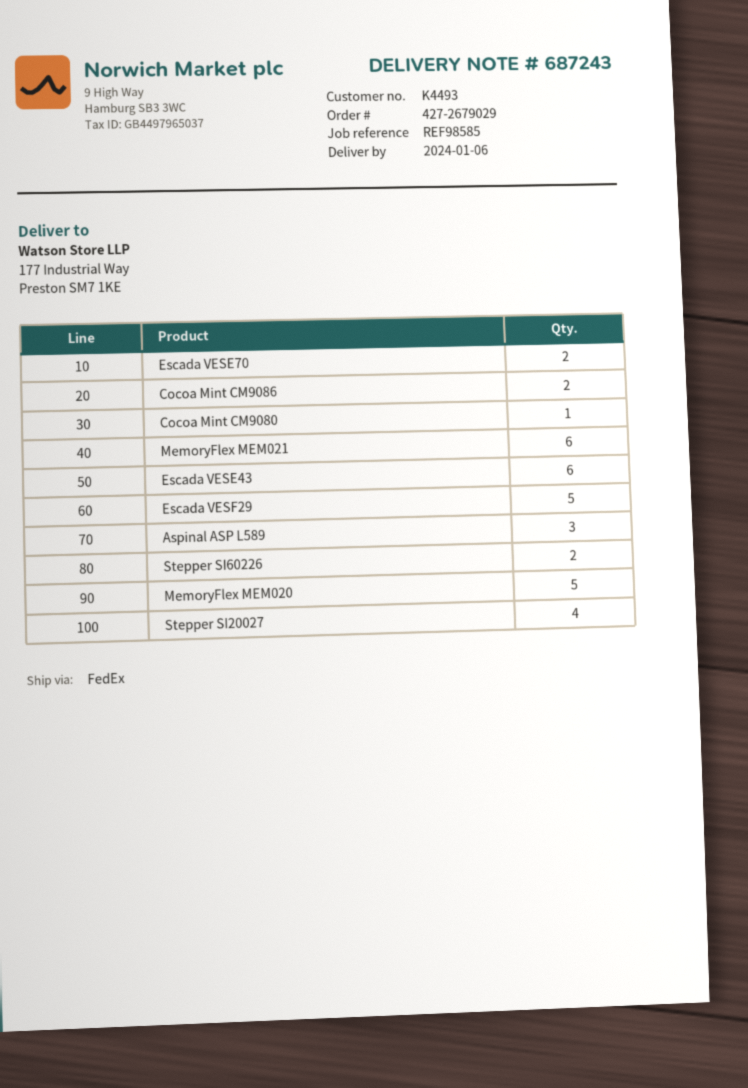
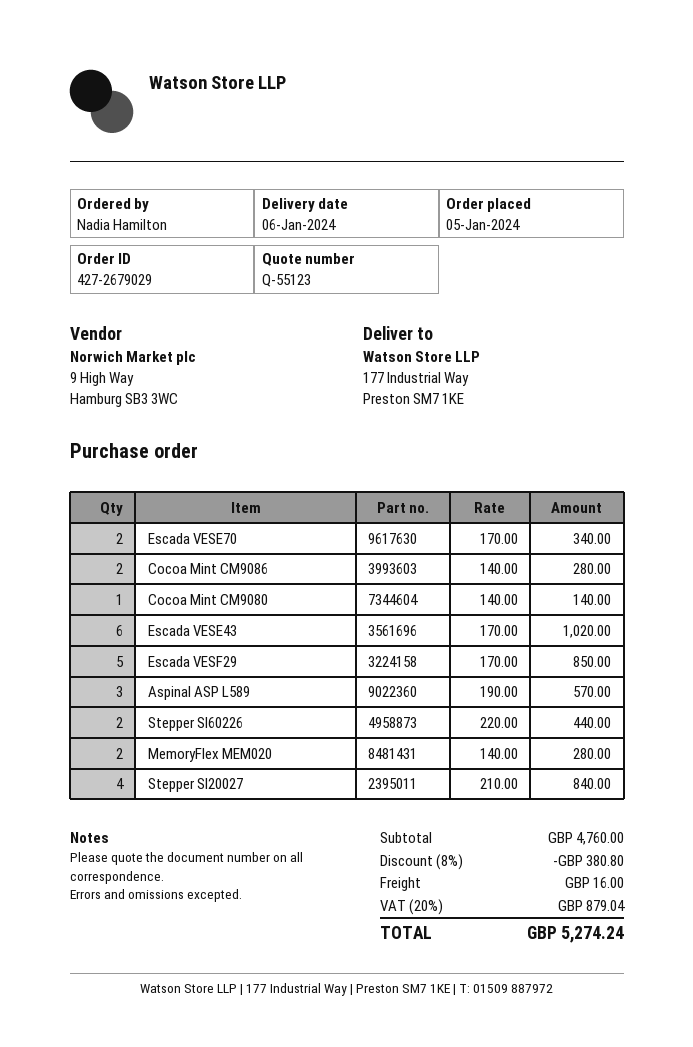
MemoryFlex MEM021: 6 -> none
MemoryFlex MEM020: 5 -> 2

